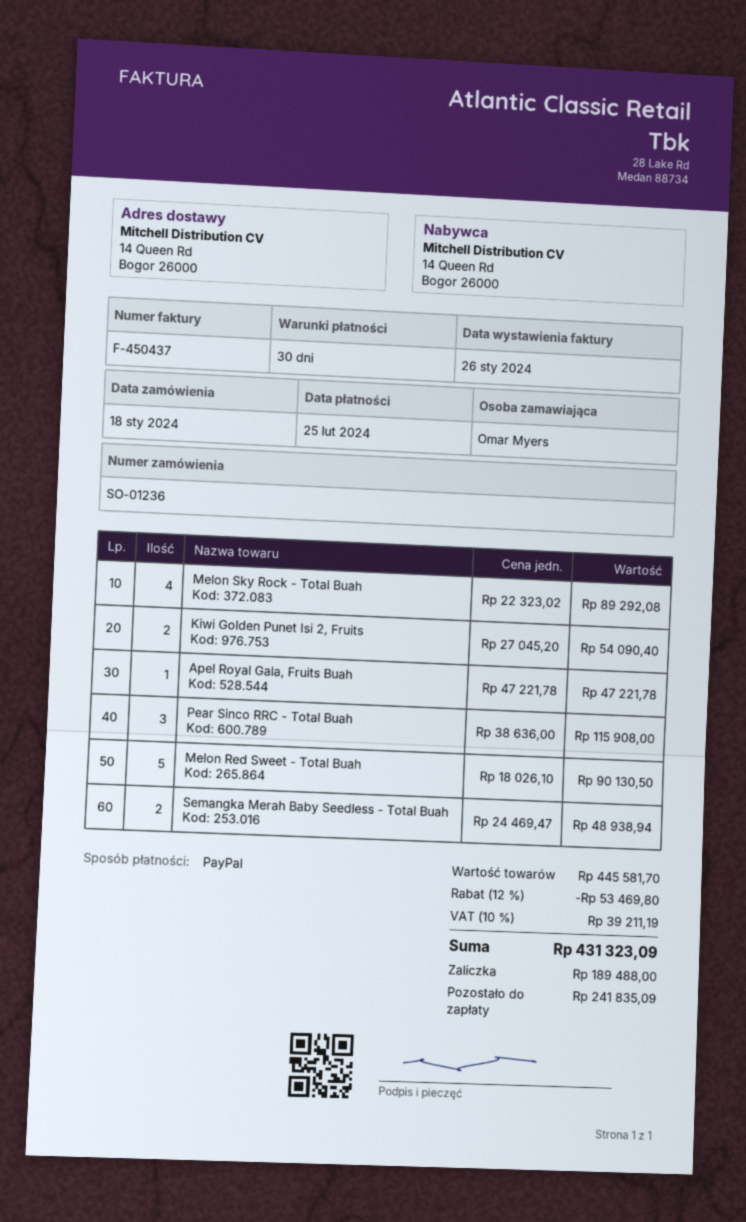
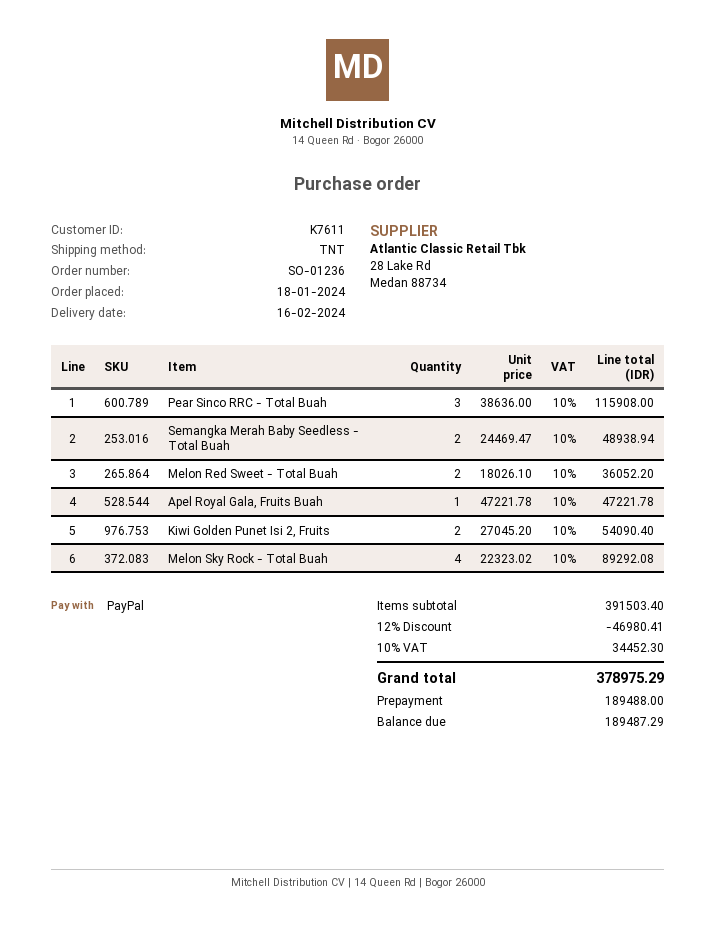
Melon Red Sweet - Total Buah: 5 x 18026.10 = 90130.50 -> 2 x 18026.10 = 36052.20
subtotal: 445581.70 -> 391503.40
discount: 12% = 53469.80 -> 12% = 46980.41
tax: 10% = 39211.19 -> 10% = 34452.30
total: 431323.09 -> 378975.29
balance: 241835.09 -> 189487.29

